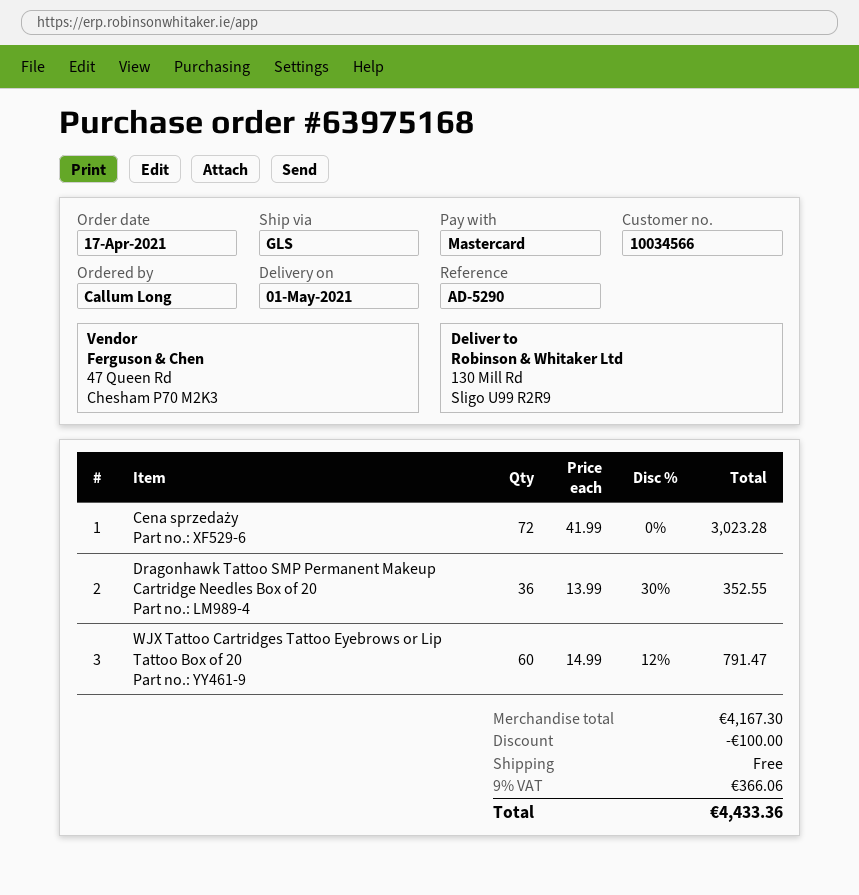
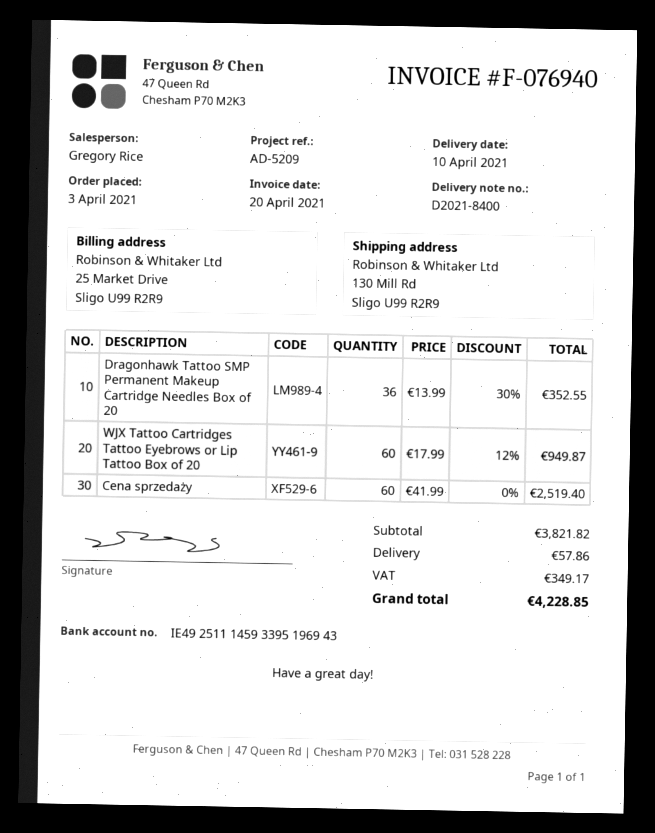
order date: 2021-04-17 -> 2021-04-03
delivery date: 2021-05-01 -> 2021-04-10
reference: AD-5290 -> AD-5209
Cena sprzedaży: 72 x 41.99 = 3023.28 -> 60 x 41.99 = 2519.40
WJX Tattoo Cartridges Tattoo Eyebrows or Lip Tattoo Box of 20: 60 x 14.99 - 12% = 791.47 -> 60 x 17.99 - 12% = 949.87
subtotal: 4167.30 -> 3821.82
discount: 100.00 -> none
shipping: 0.00 -> 57.86
tax: 366.06 -> 349.17
total: 4433.36 -> 4228.85

